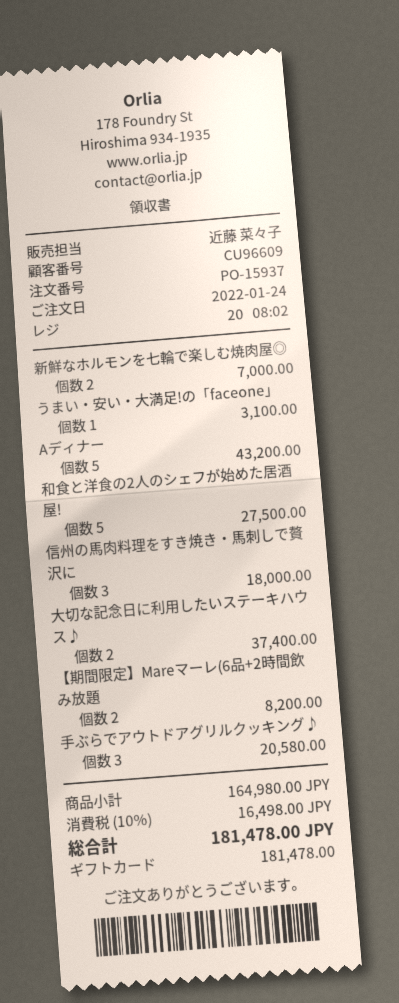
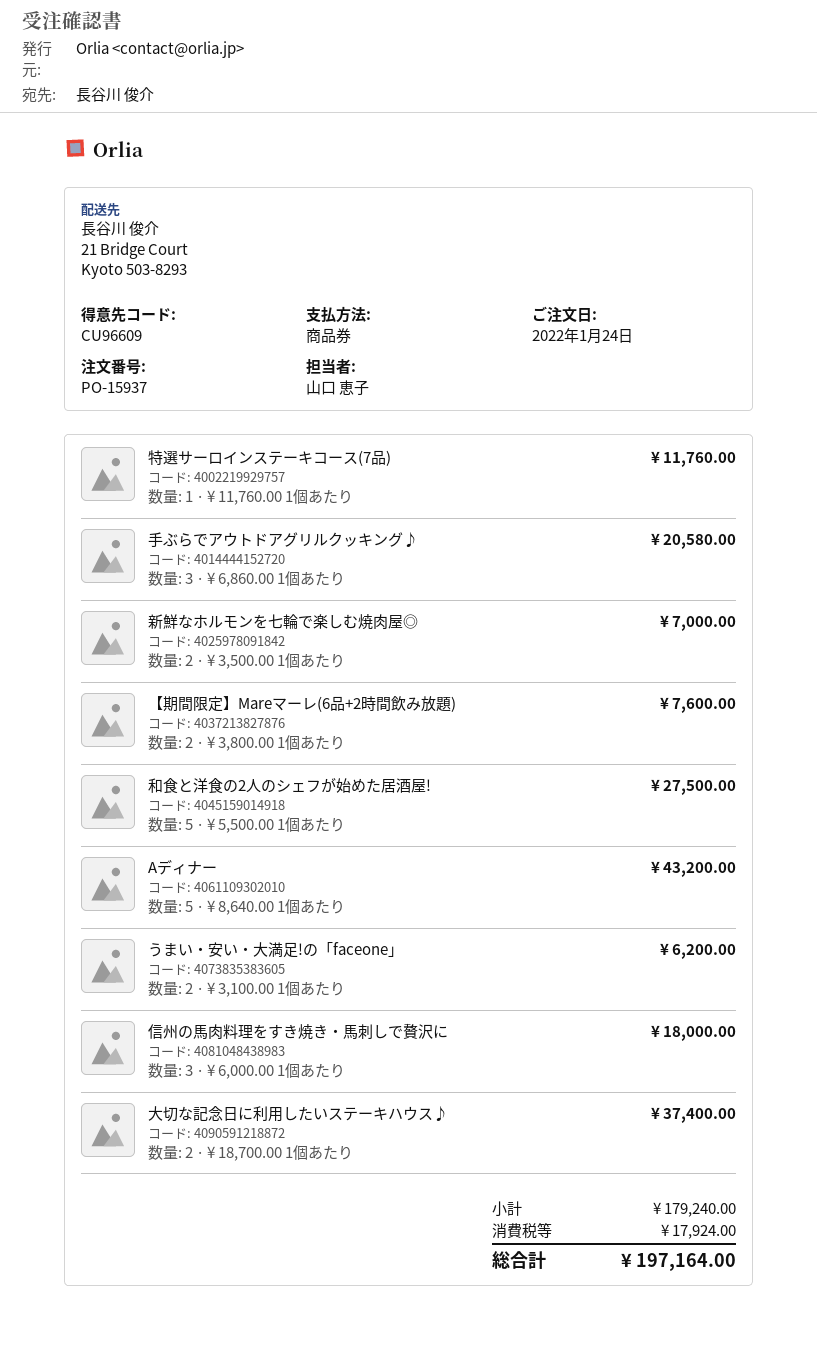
sales rep: 近藤 菜々子 -> 山口 恵子
うまい・安い・大満足!の「faceone」: 1 for 3100.00 -> 2 for 6200.00
【期間限定】Mareマーレ(6品+2時間飲み放題: 2 for 8200.00 -> 2 for 7600.00
特選サーロインステーキコース(7品): none -> 1 for 11760.00
subtotal: 164980.00 -> 179240.00
tax: 16498.00 -> 17924.00
total: 181478.00 -> 197164.00

